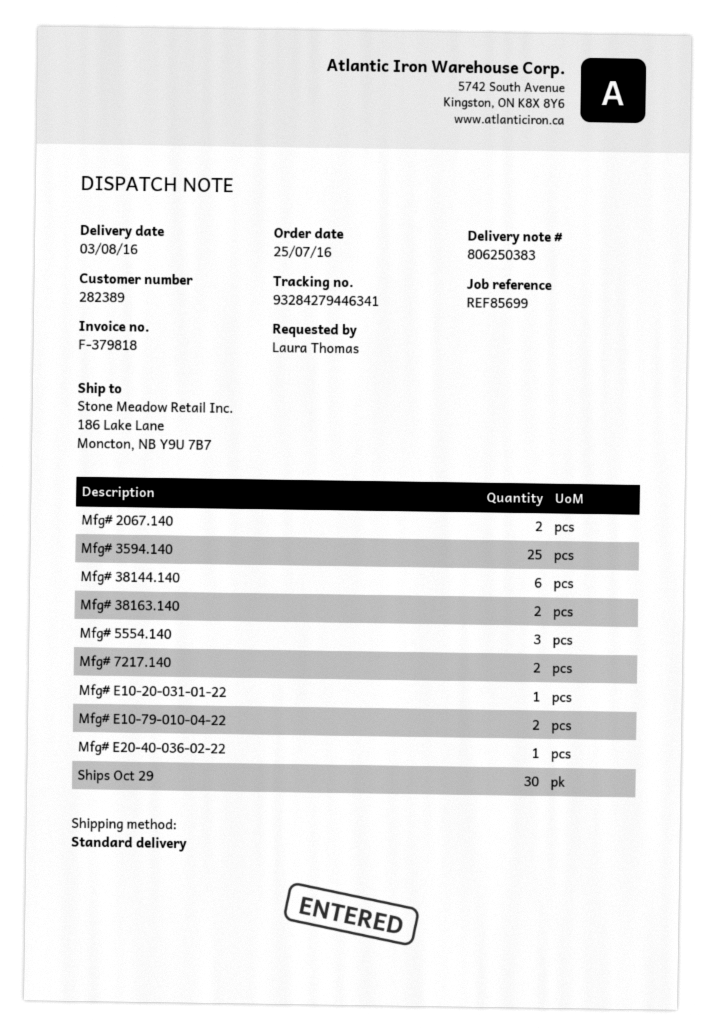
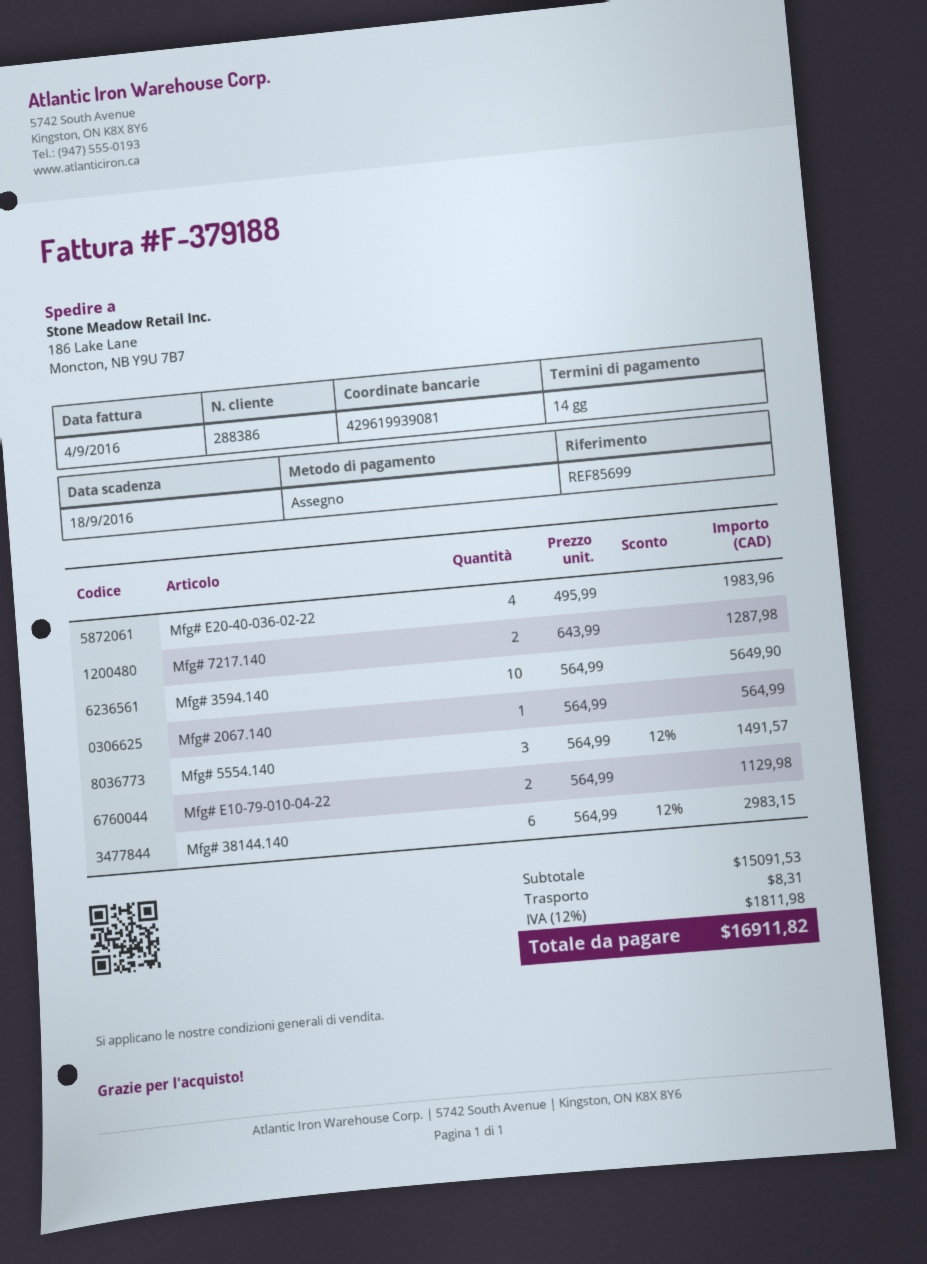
invoice number: F-379818 -> F-379188
customer number: 282389 -> 288386
Mfg# 2067.140: 2 -> 1
Mfg# 3594.140: 25 -> 10
Mfg# 38163.140: 2 -> none
Mfg# E10-20-031-01-22: 1 -> none
Mfg# E20-40-036-02-22: 1 -> 4
Ships Oct 29: 30 -> none

